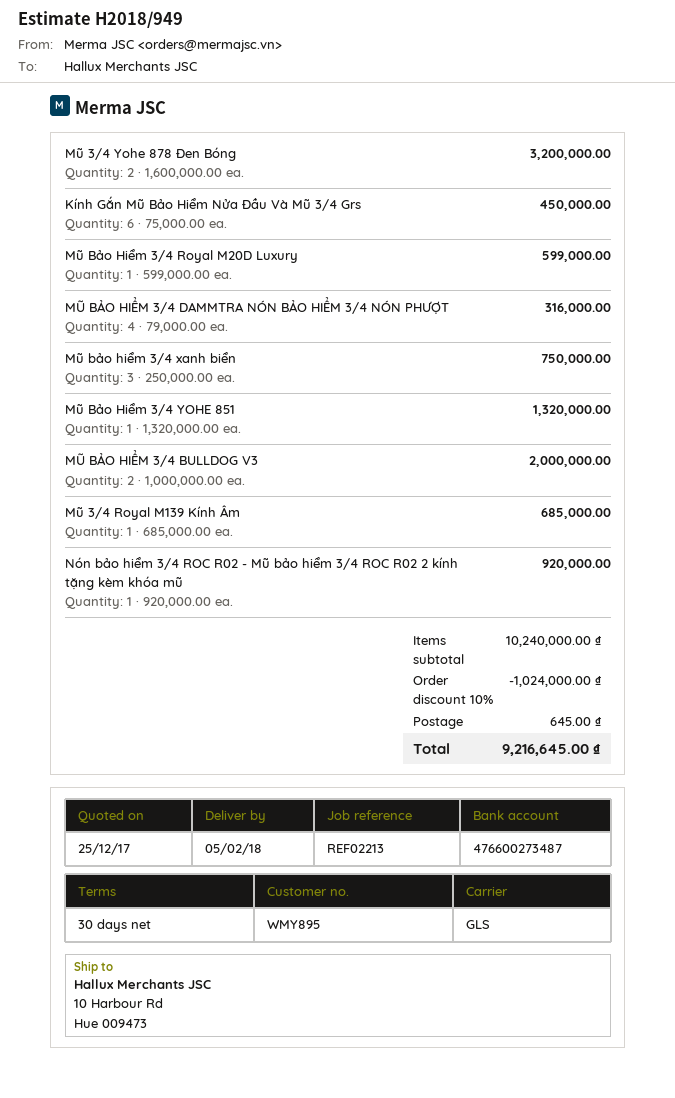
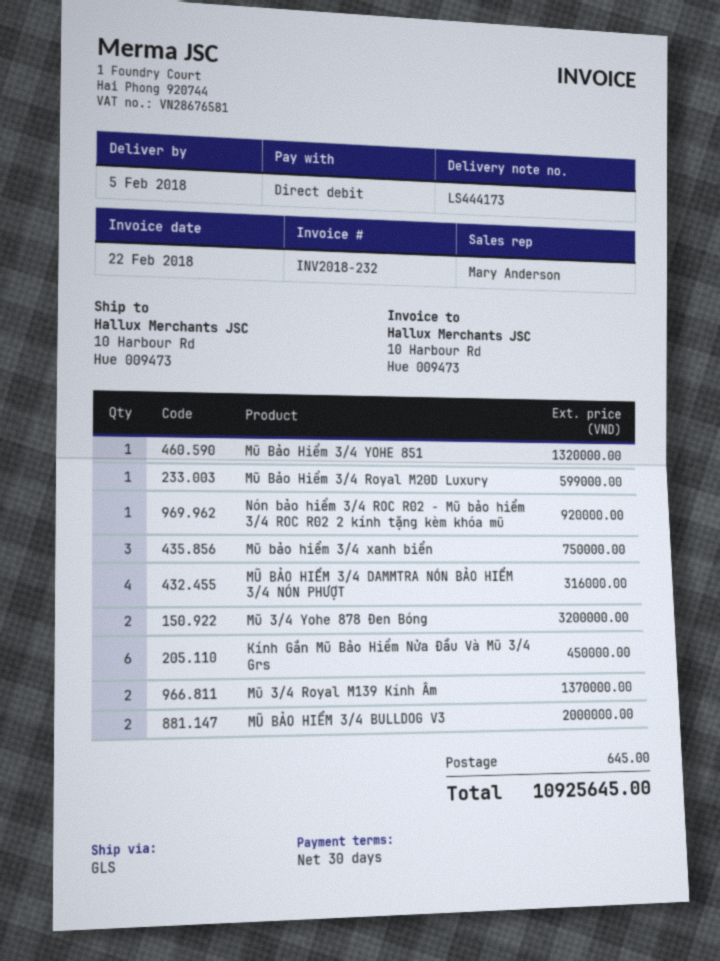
Mũ 3/4 Royal M139 Kính Âm: 1 for 685000.00 -> 2 for 1370000.00
discount: 10% = 1024000.00 -> none
total: 9216645.00 -> 10925645.00

